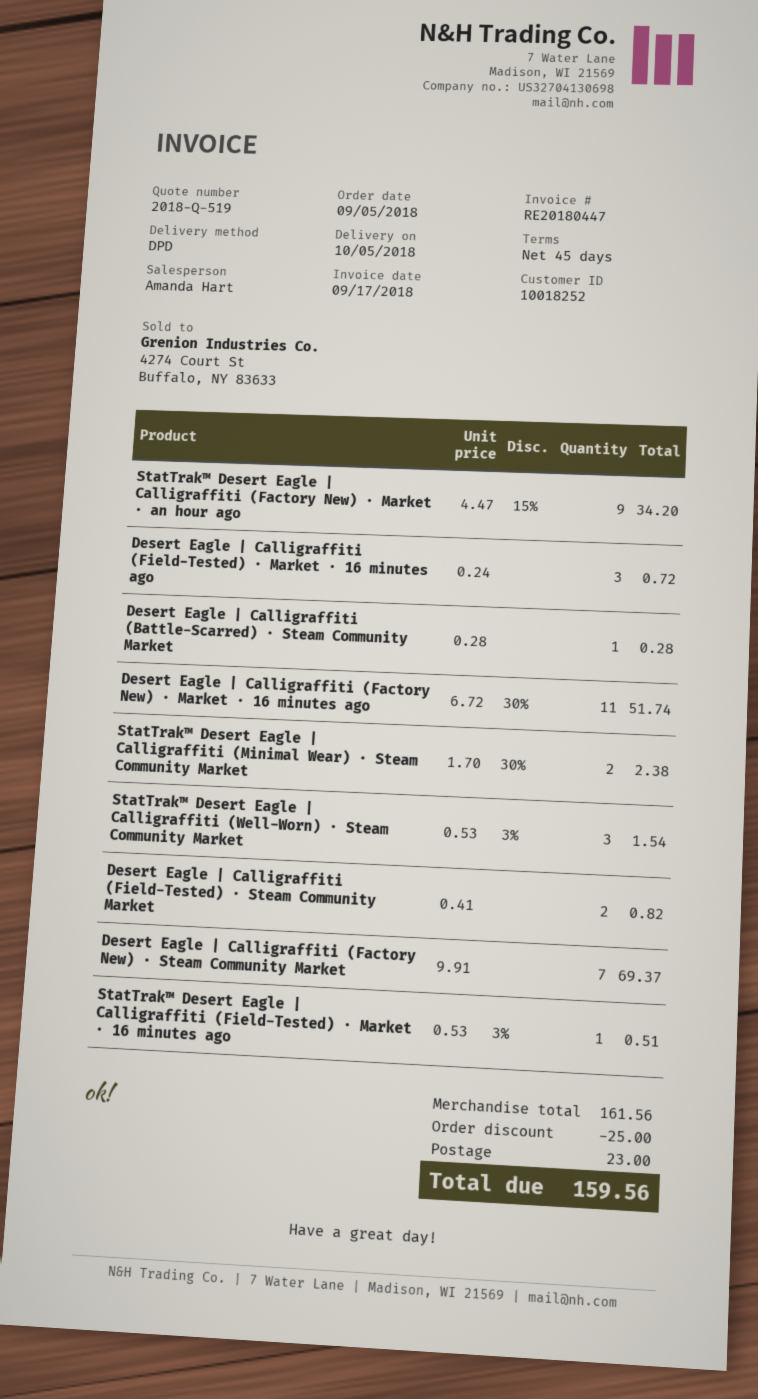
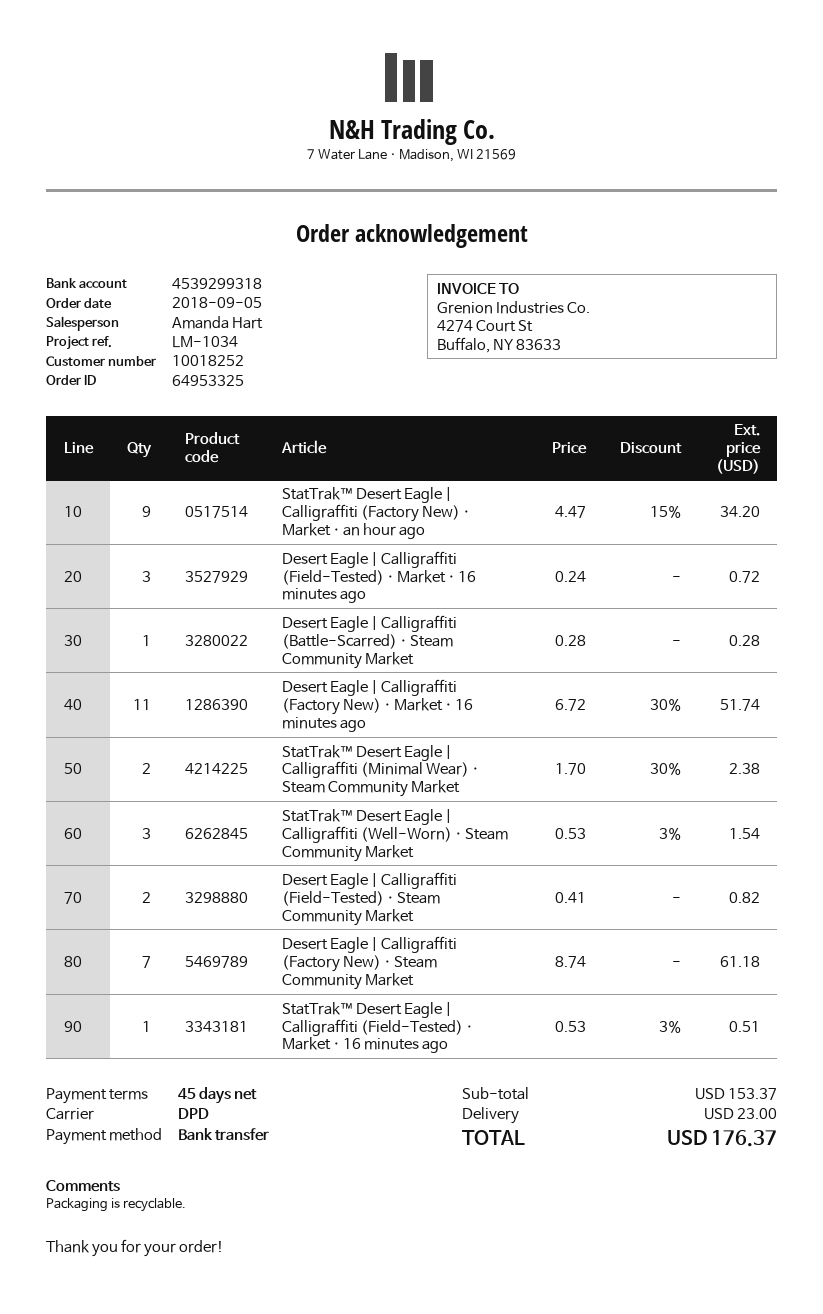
Desert Eagle | Calligraffiti (Factory New) · Steam Community Market: 7 x 9.91 = 69.37 -> 7 x 8.74 = 61.18
subtotal: 161.56 -> 153.37
discount: 25.00 -> none
total: 159.56 -> 176.37

